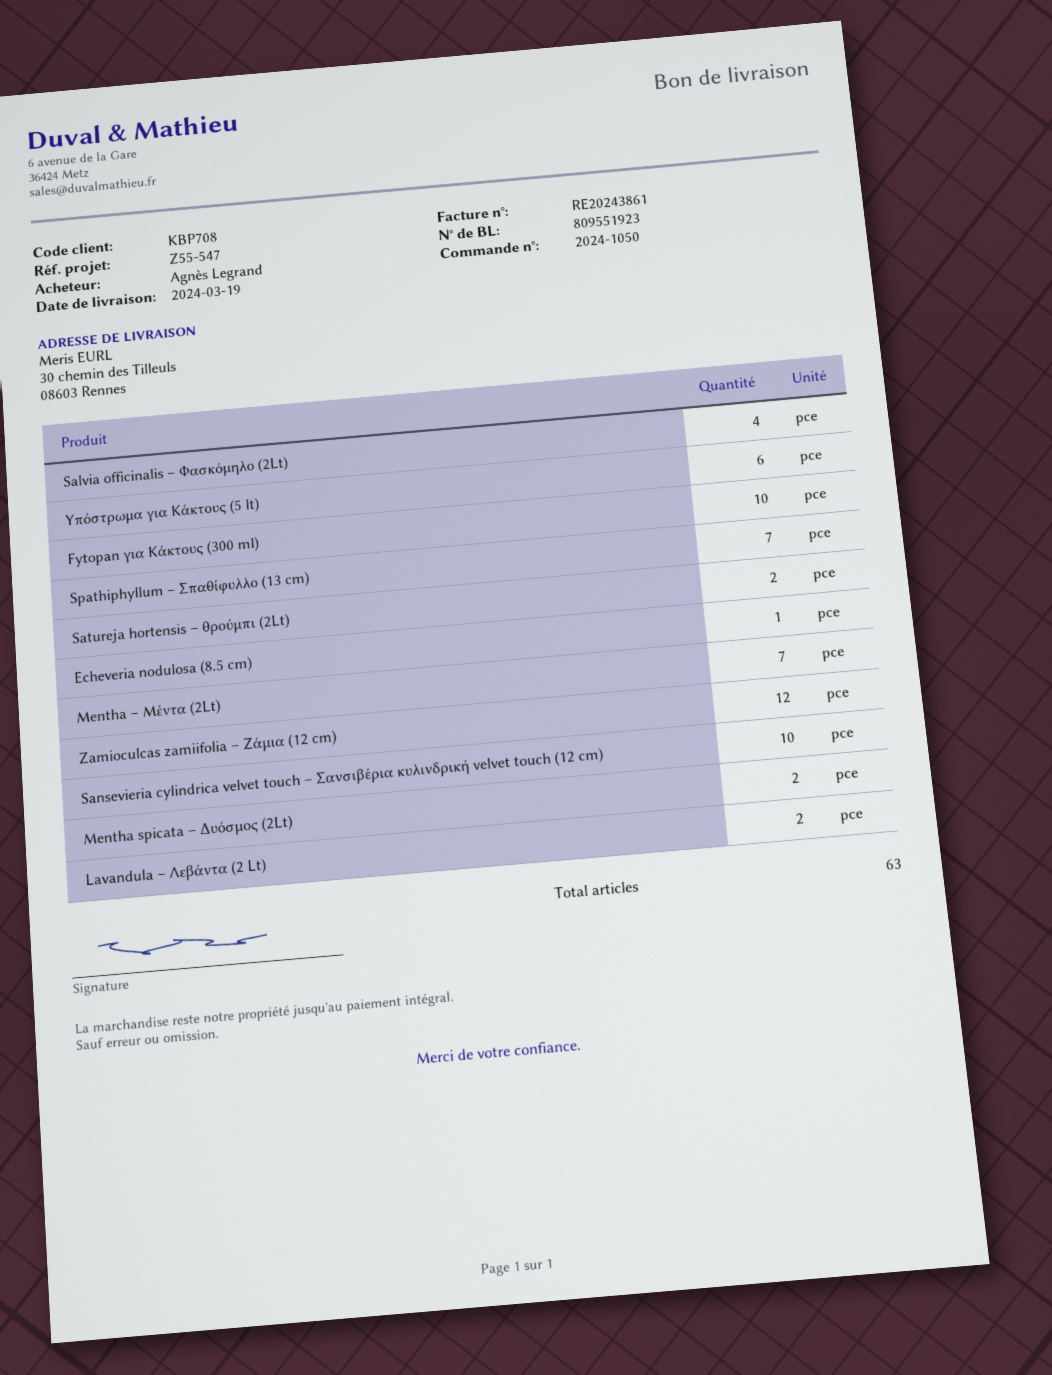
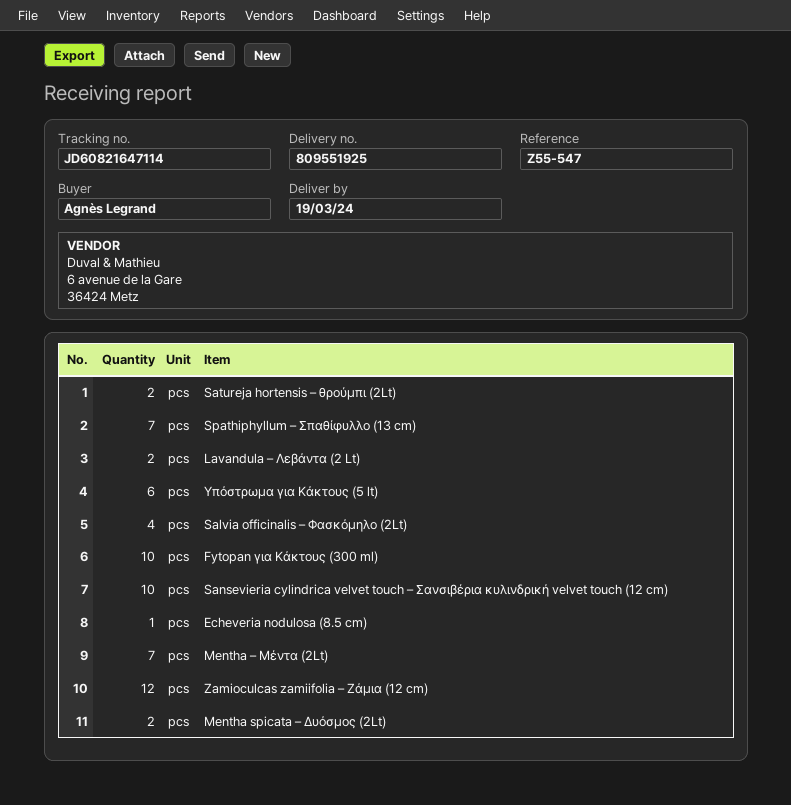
delivery note number: 809551923 -> 809551925

